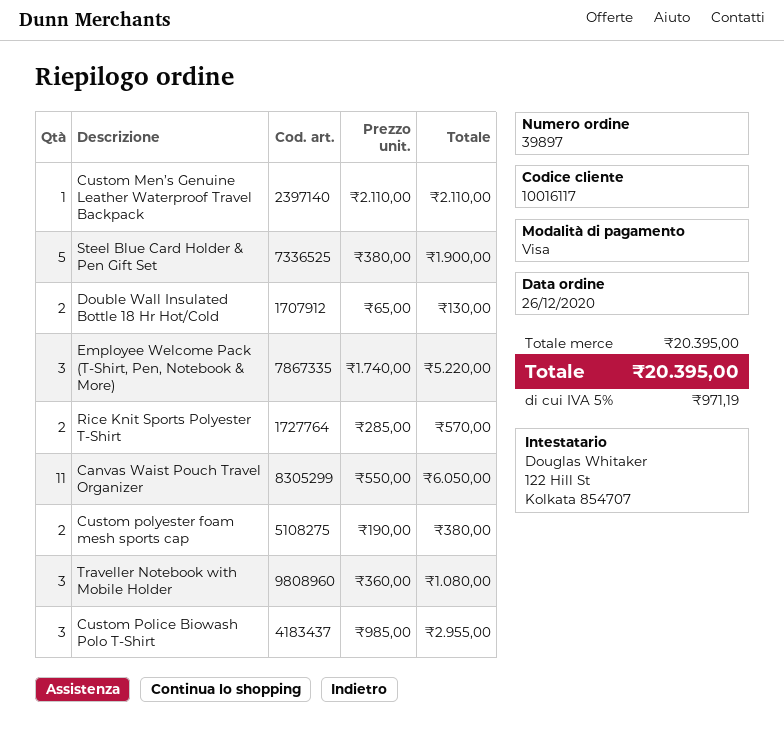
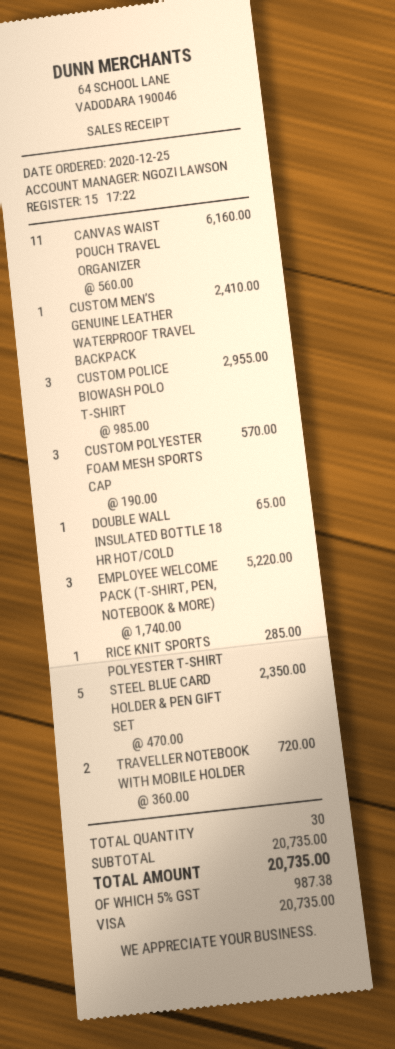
order date: 2020-12-26 -> 2020-12-25
Custom Men’s Genuine Leather Waterproof Travel Backpack: 1 x 2110.00 = 2110.00 -> 1 x 2410.00 = 2410.00
Steel Blue Card Holder & Pen Gift Set: 5 x 380.00 = 1900.00 -> 5 x 470.00 = 2350.00
Double Wall Insulated Bottle 18 Hr Hot/Cold: 2 x 65.00 = 130.00 -> 1 x 65.00 = 65.00
Rice Knit Sports Polyester T-Shirt: 2 x 285.00 = 570.00 -> 1 x 285.00 = 285.00
Canvas Waist Pouch Travel Organizer: 11 x 550.00 = 6050.00 -> 11 x 560.00 = 6160.00
Custom polyester foam mesh sports cap: 2 x 190.00 = 380.00 -> 3 x 190.00 = 570.00
Traveller Notebook with Mobile Holder: 3 x 360.00 = 1080.00 -> 2 x 360.00 = 720.00
subtotal: 20395.00 -> 20735.00
tax: 5% = 971.19 -> 5% = 987.38
total: 20395.00 -> 20735.00

